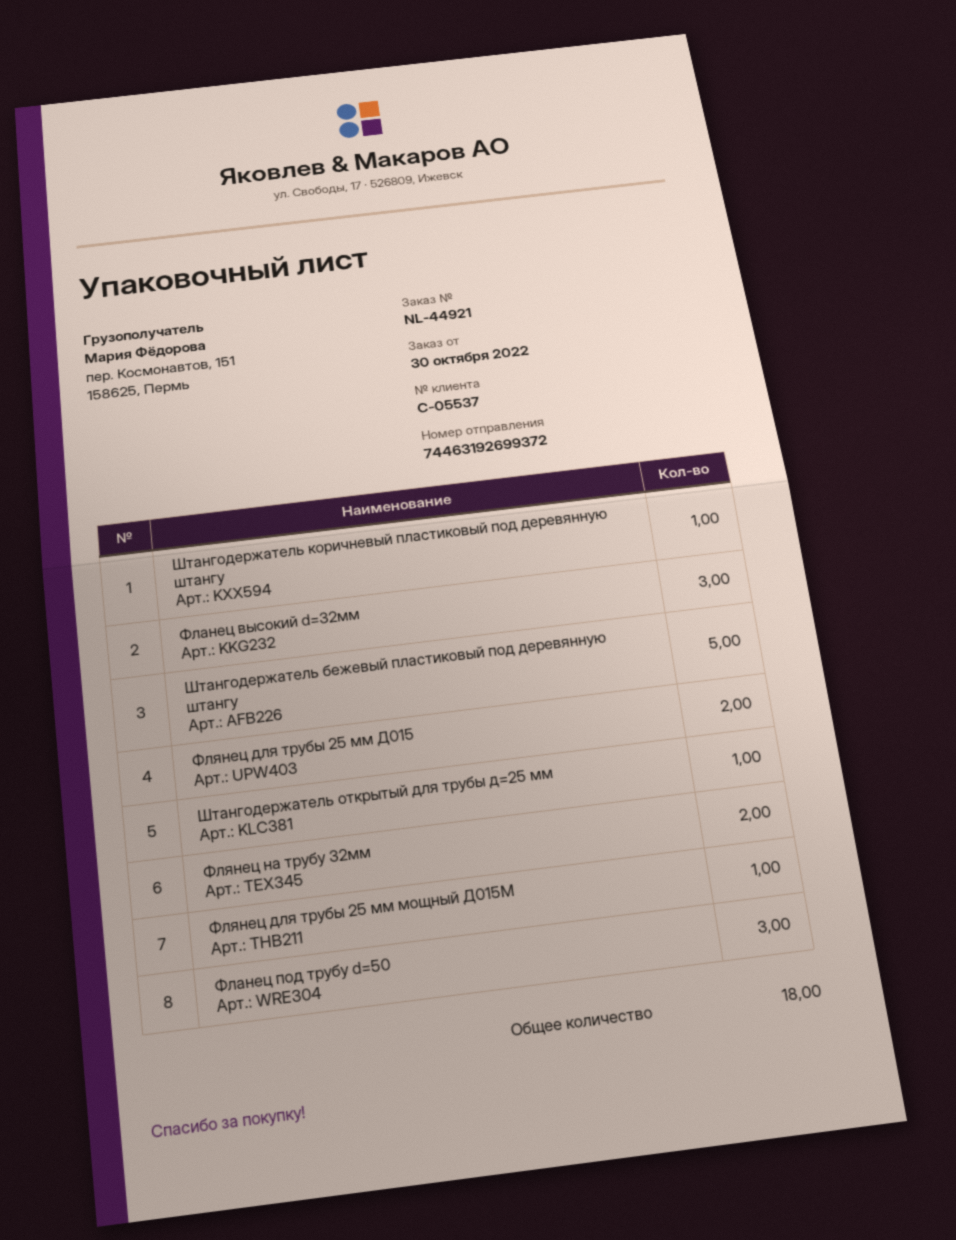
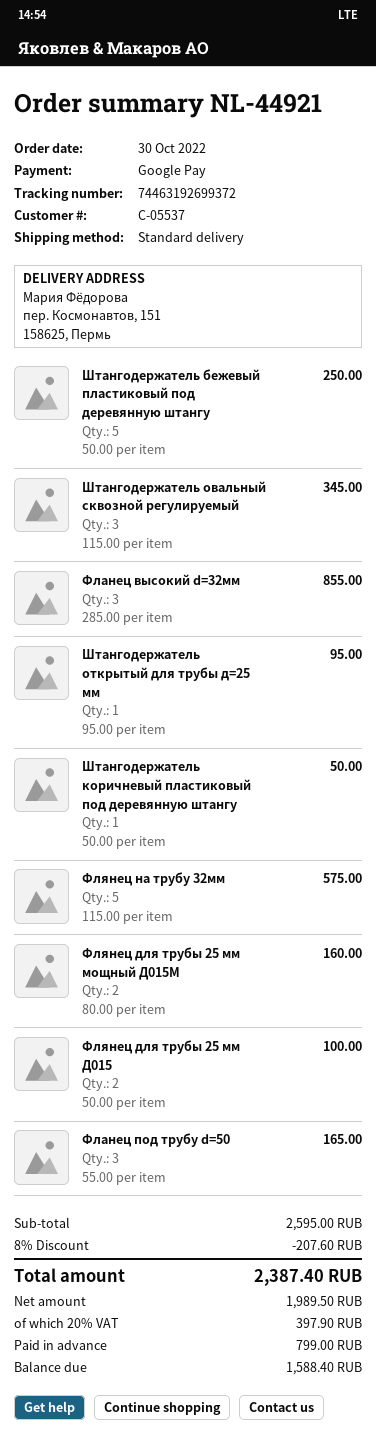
Флянец на трубу 32мм: 2 -> 5
Флянец для трубы 25 мм мощный Д015М: 1 -> 2
Штангодержатель овальный сквозной регулируемый: none -> 3

